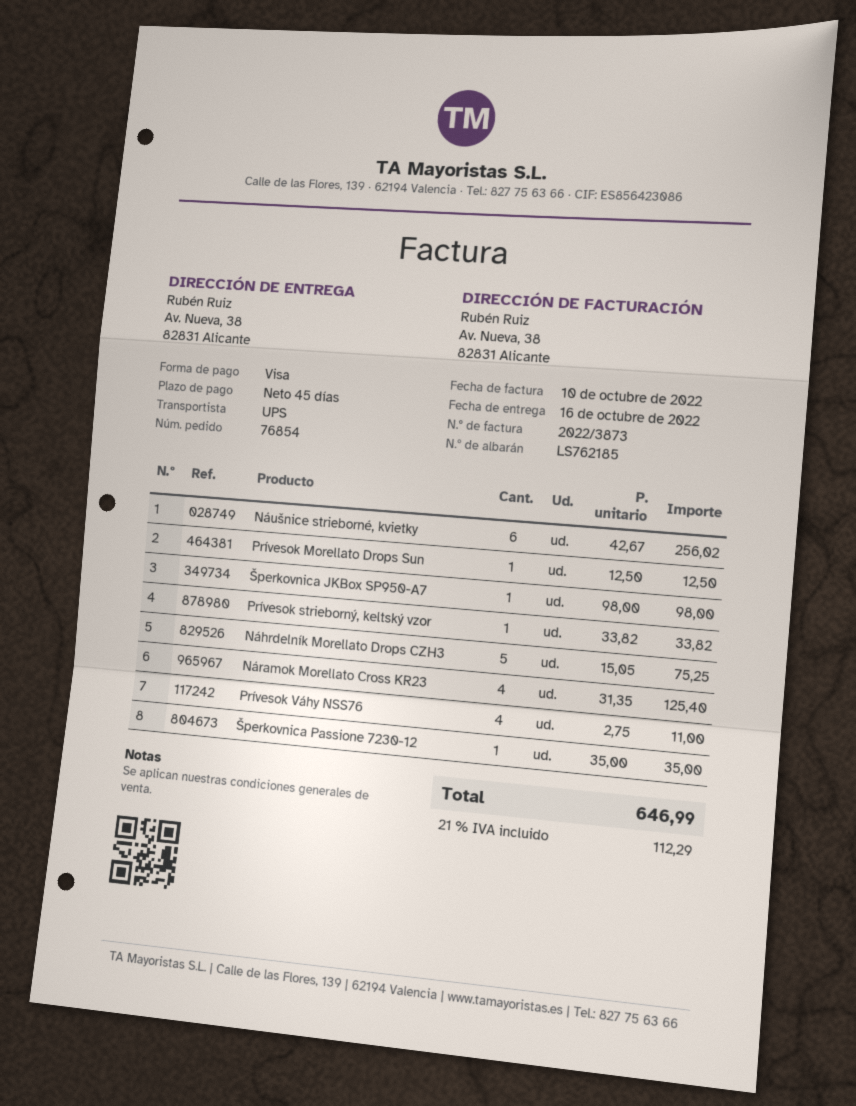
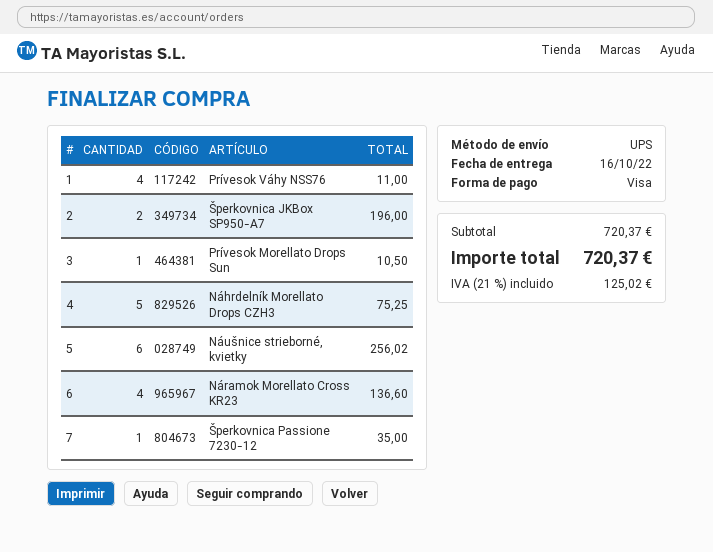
Prívesok Morellato Drops Sun: 1 for 12.50 -> 1 for 10.50
Šperkovnica JKBox SP950-A7: 1 for 98.00 -> 2 for 196.00
Prívesok strieborný, keltský vzor: 1 for 33.82 -> none
Náramok Morellato Cross KR23: 4 for 125.40 -> 4 for 136.60
tax: 21% = 112.29 -> 21% = 125.02
total: 646.99 -> 720.37

